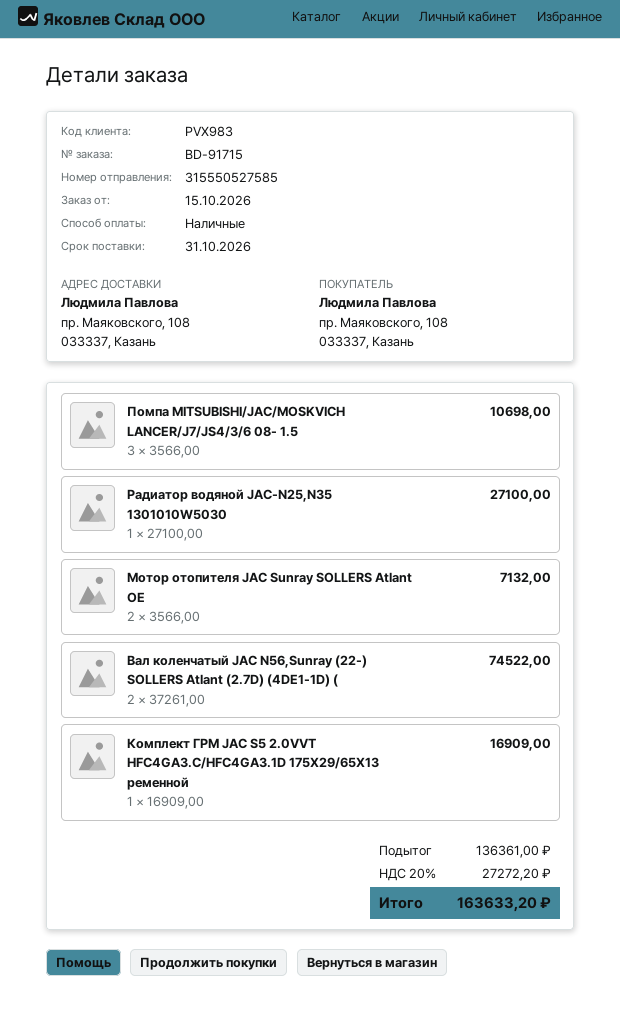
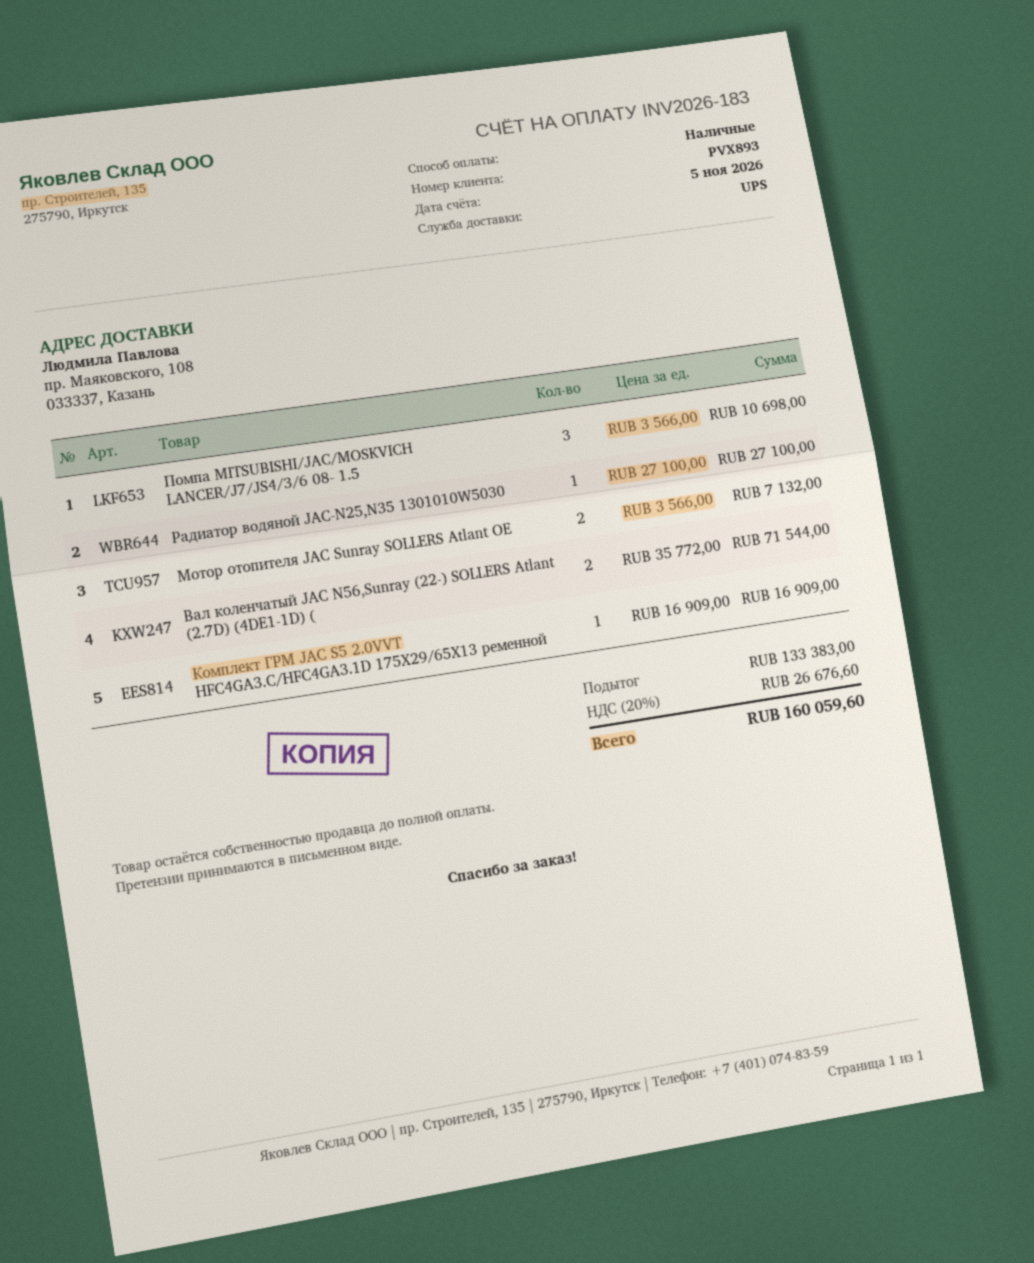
customer number: PVX983 -> PVX893
Вал коленчатый JAC N56,Sunray (22-) SOLLERS Atlant (2.7D) (4DE1-1D) (: 2 x 37261.00 = 74522.00 -> 2 x 35772.00 = 71544.00
subtotal: 136361.00 -> 133383.00
tax: 20% = 27272.20 -> 20% = 26676.60
total: 163633.20 -> 160059.60

